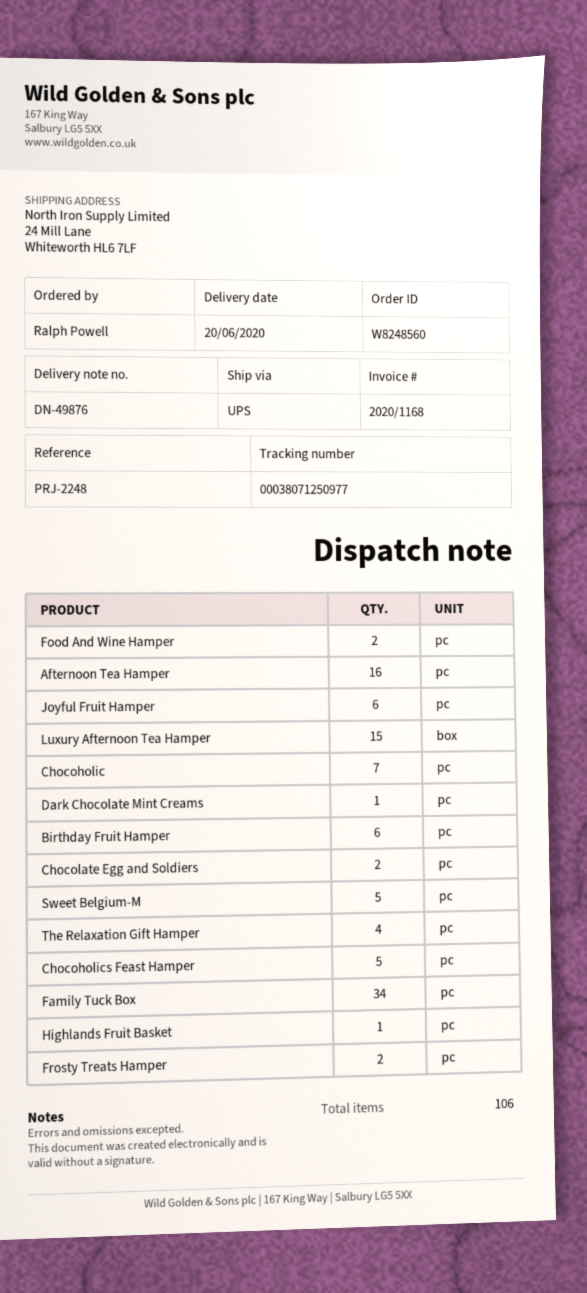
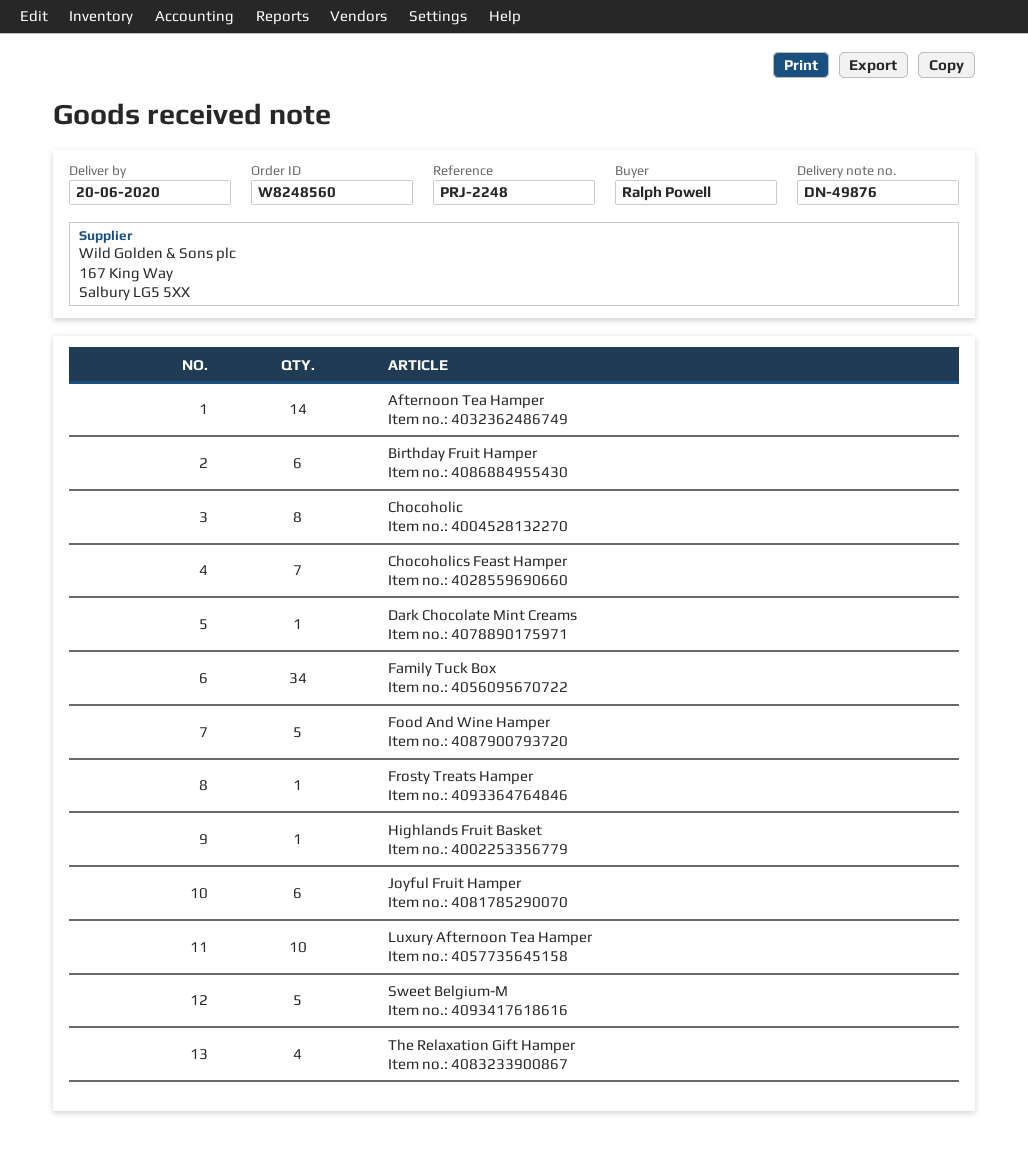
Food And Wine Hamper: 2 -> 5
Afternoon Tea Hamper: 16 -> 14
Luxury Afternoon Tea Hamper: 15 -> 10
Chocoholic: 7 -> 8
Chocolate Egg and Soldiers: 2 -> none
Chocoholics Feast Hamper: 5 -> 7
Frosty Treats Hamper: 2 -> 1

